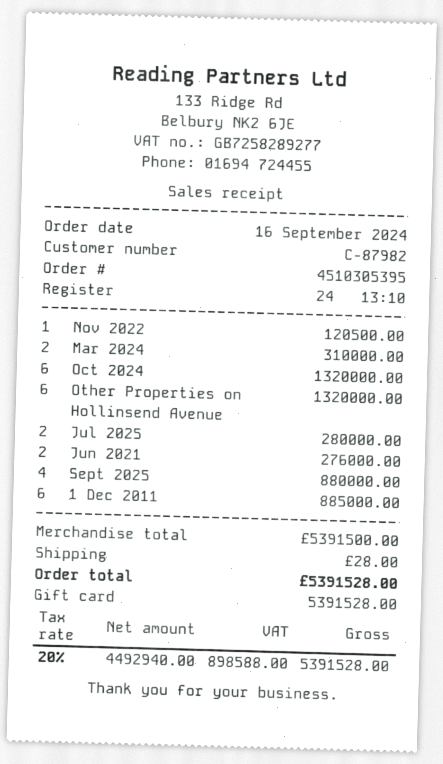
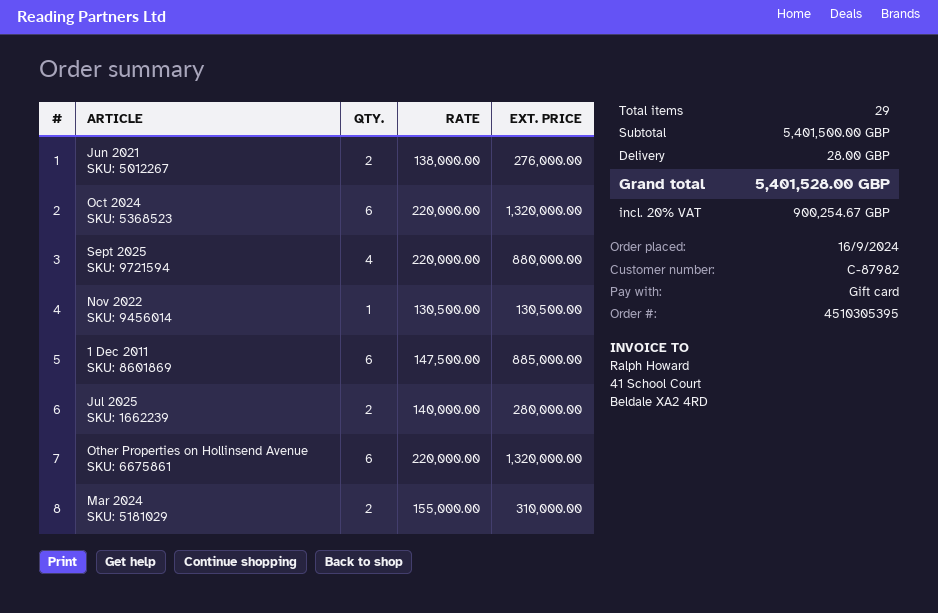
Nov 2022: 1 for 120500.00 -> 1 for 130500.00
subtotal: 5391500.00 -> 5401500.00
tax: 20% = 898588.00 -> 20% = 900254.67
total: 5391528.00 -> 5401528.00

